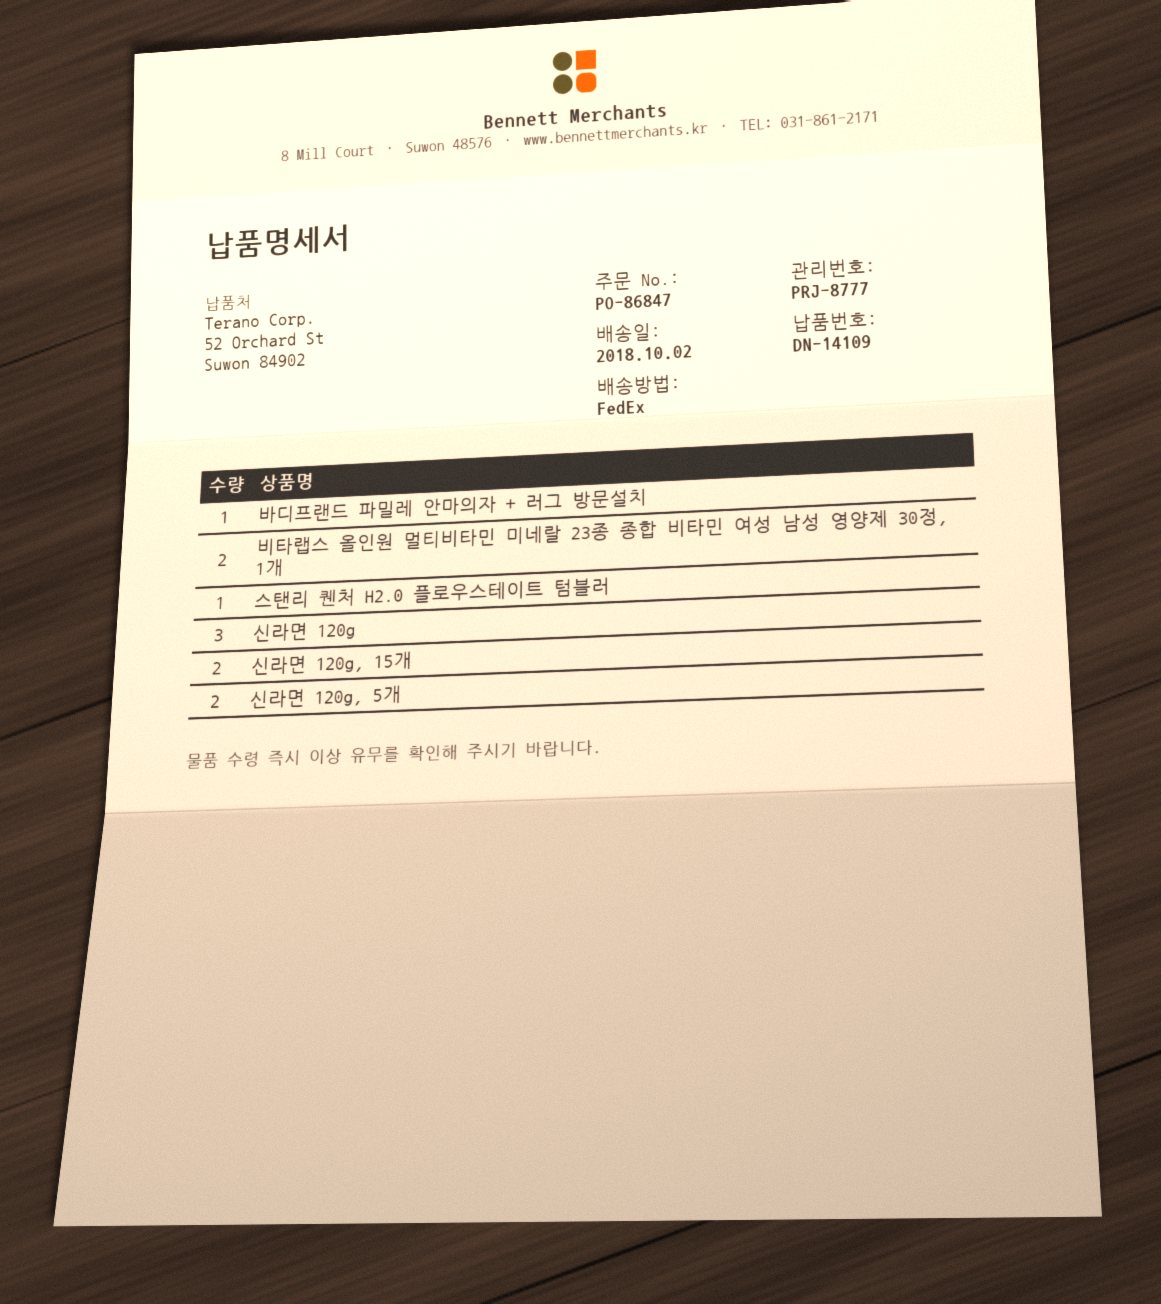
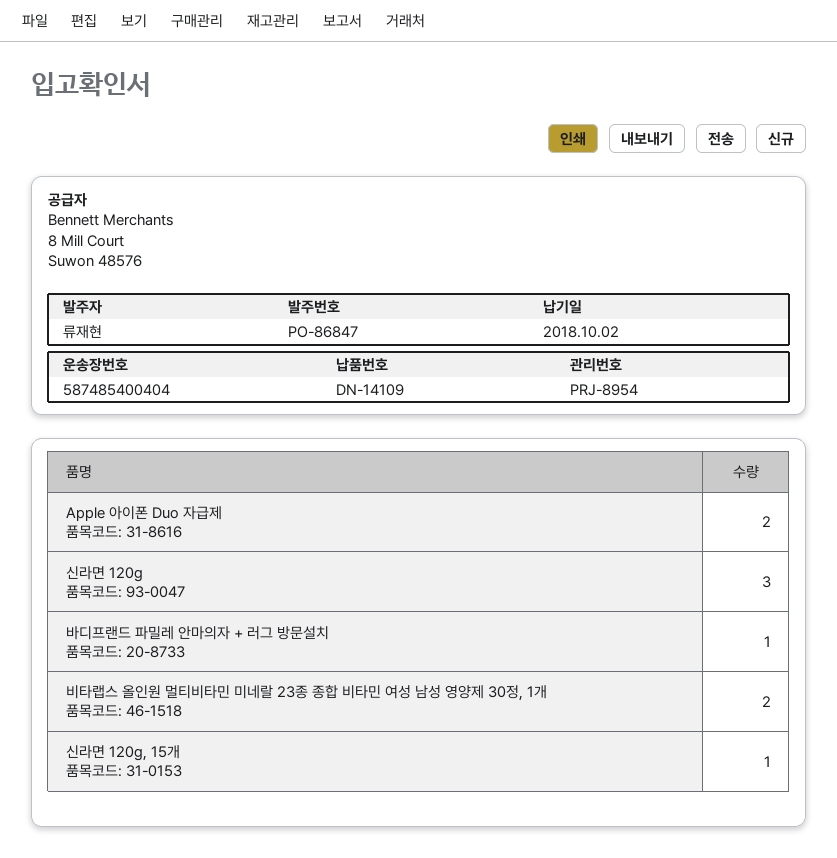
reference: PRJ-8777 -> PRJ-8954
스탠리 퀜처 H2.0 플로우스테이트 텀블러: 1 -> none
신라면 120g, 15개: 2 -> 1
신라면 120g, 5개: 2 -> none
Apple 아이폰 Duo 자급제: none -> 2

